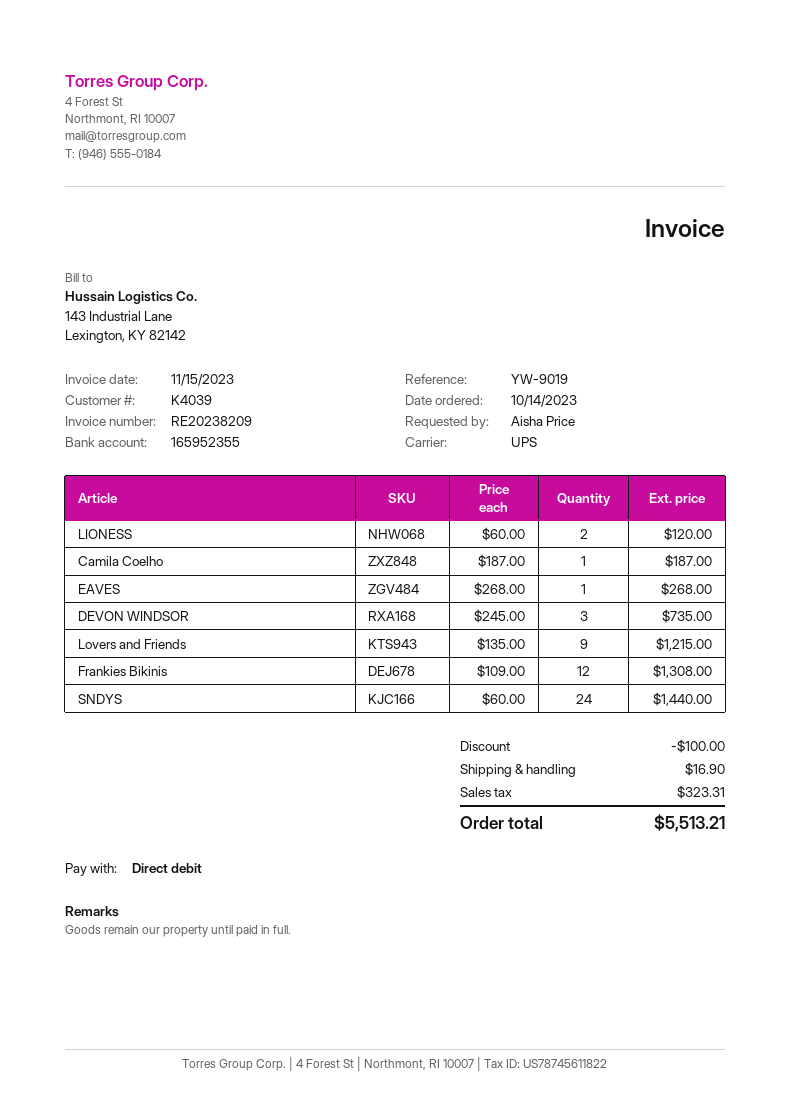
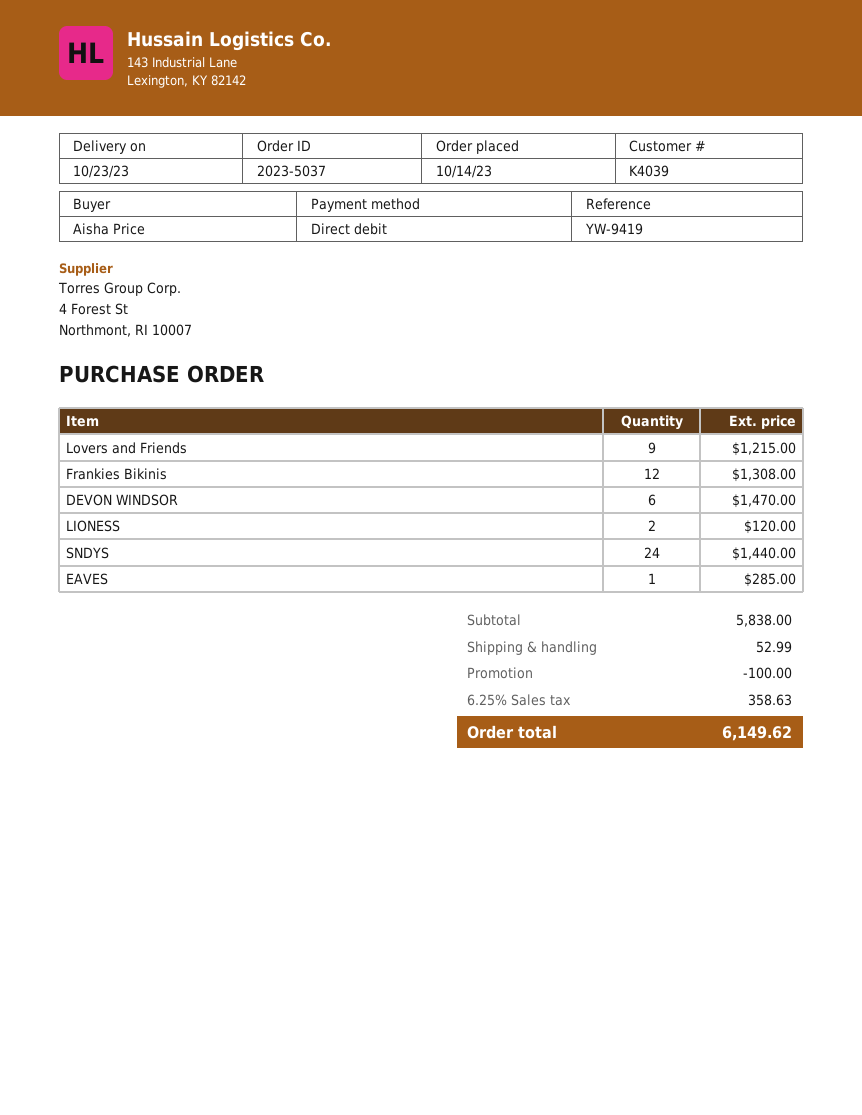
reference: YW-9019 -> YW-9419
Camila Coelho: 1 for 187.00 -> none
EAVES: 1 for 268.00 -> 1 for 285.00
DEVON WINDSOR: 3 for 735.00 -> 6 for 1470.00
shipping: 16.90 -> 52.99
tax: 323.31 -> 358.63
total: 5513.21 -> 6149.62

